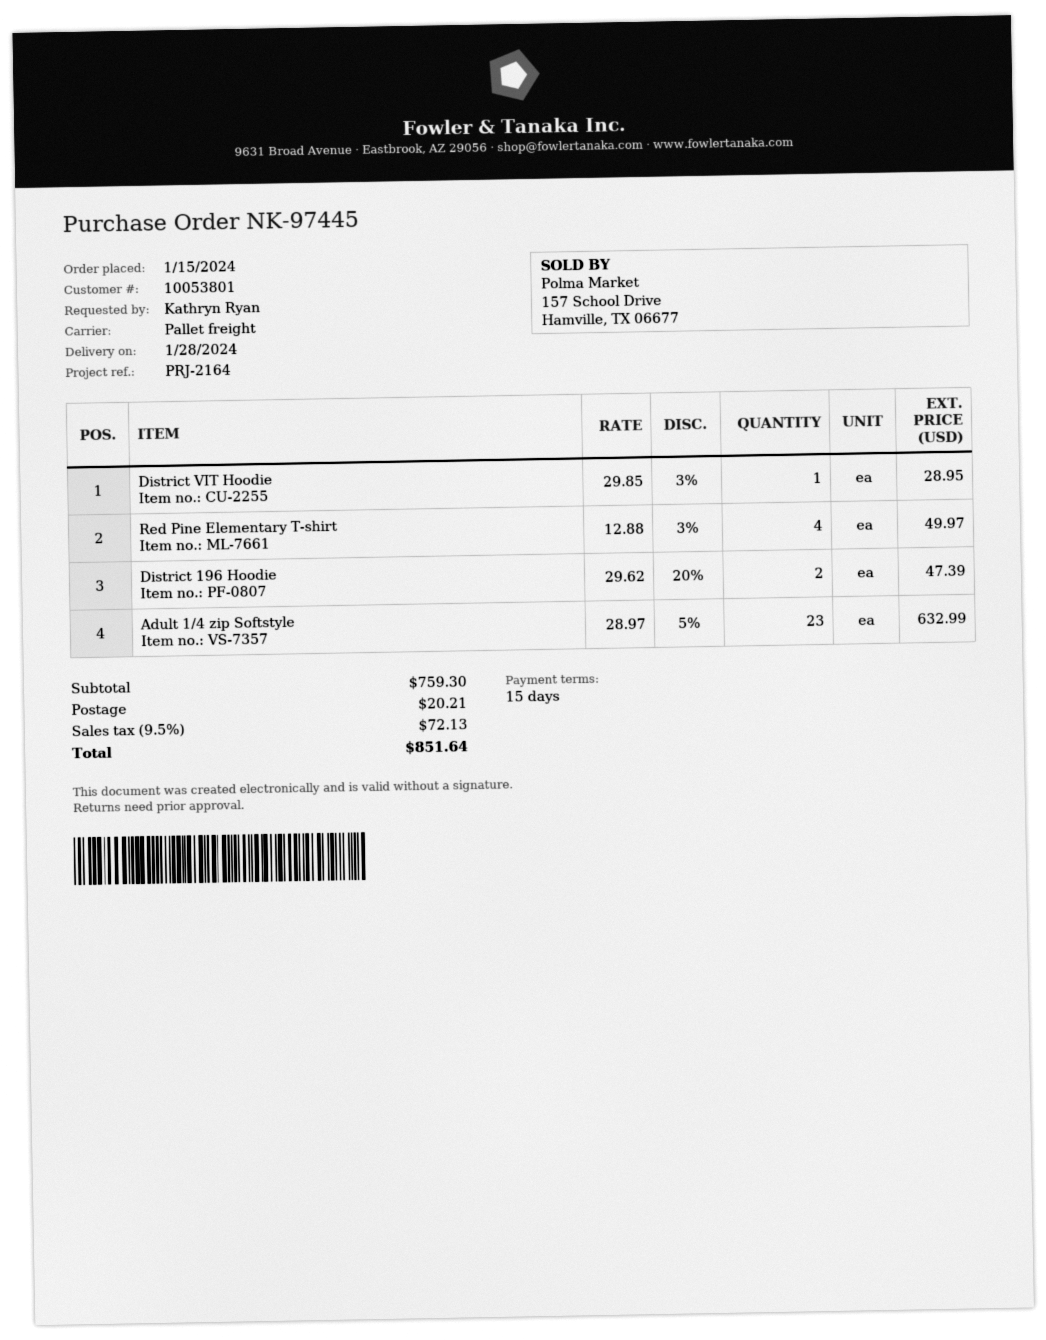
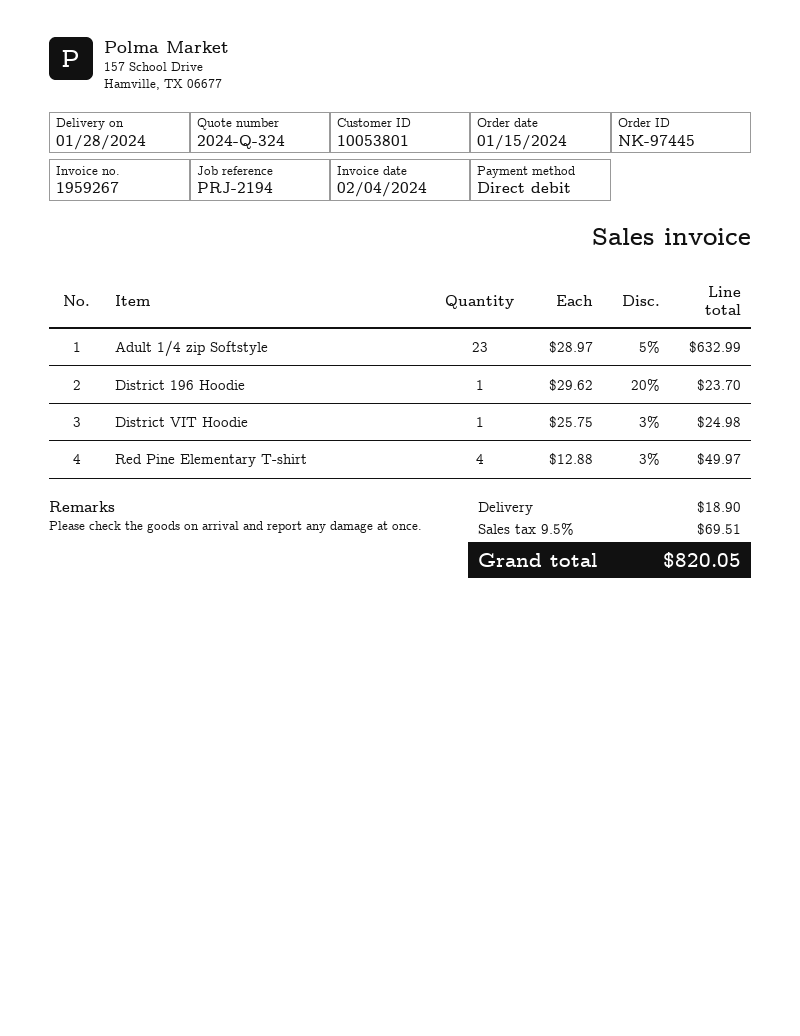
reference: PRJ-2164 -> PRJ-2194
District VIT Hoodie: 1 x 29.85 - 3% = 28.95 -> 1 x 25.75 - 3% = 24.98
District 196 Hoodie: 2 x 29.62 - 20% = 47.39 -> 1 x 29.62 - 20% = 23.70
shipping: 20.21 -> 18.90
tax: 9.5% = 72.13 -> 9.5% = 69.51
total: 851.64 -> 820.05

